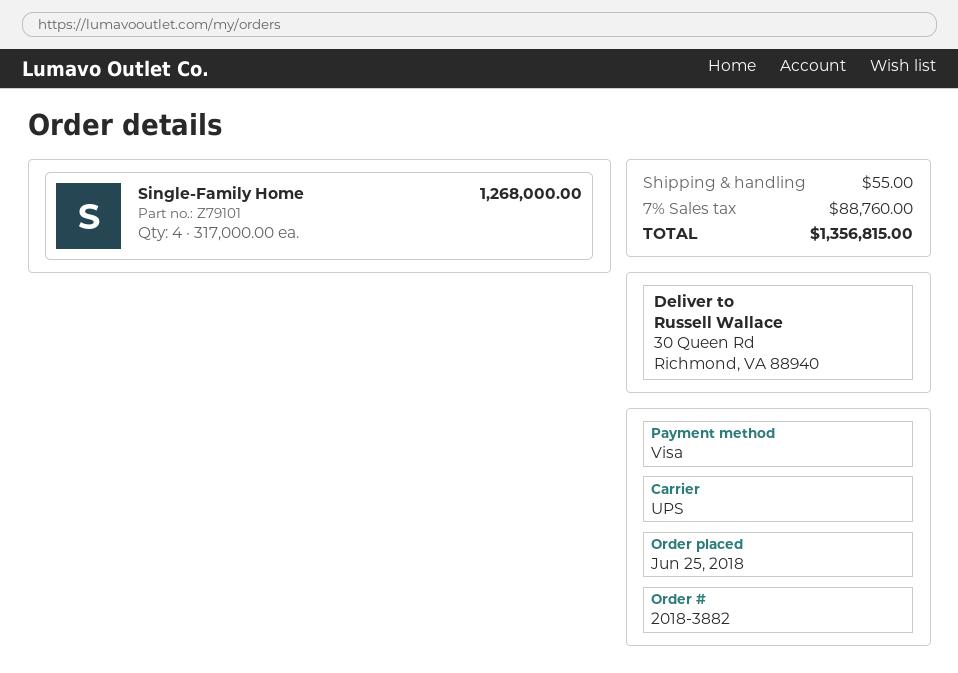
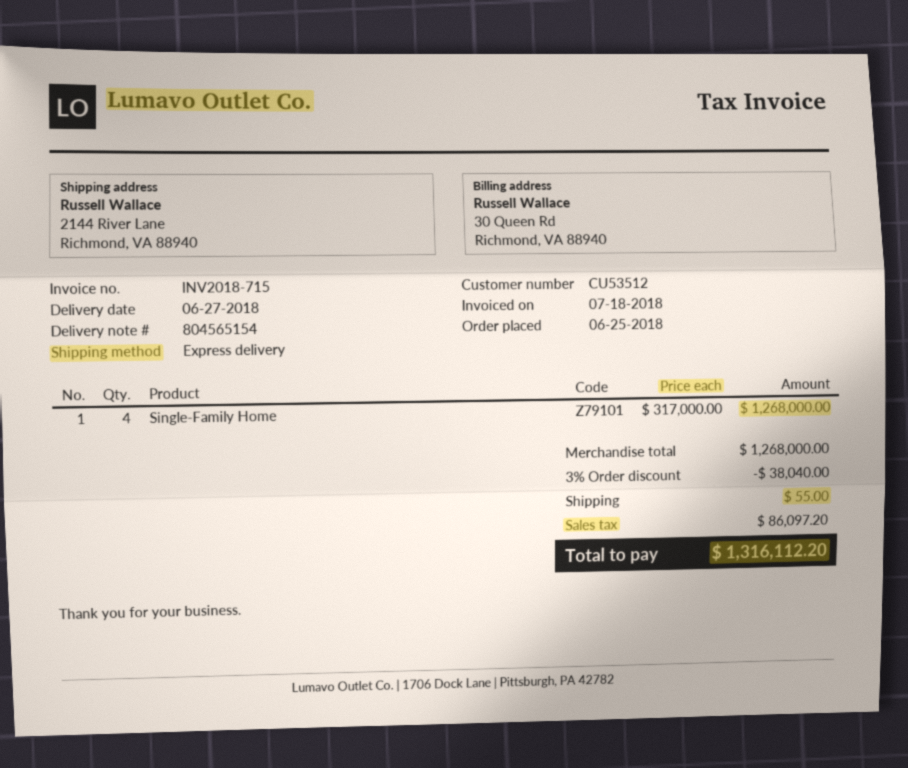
shipping method: UPS -> express
ship to: 30 Queen Rd, Richmond, VA 88940 -> 2144 River Lane, Richmond, VA 88940
discount: none -> 3% = 38040.00
tax: 88760.00 -> 86097.20
total: 1356815.00 -> 1316112.20

